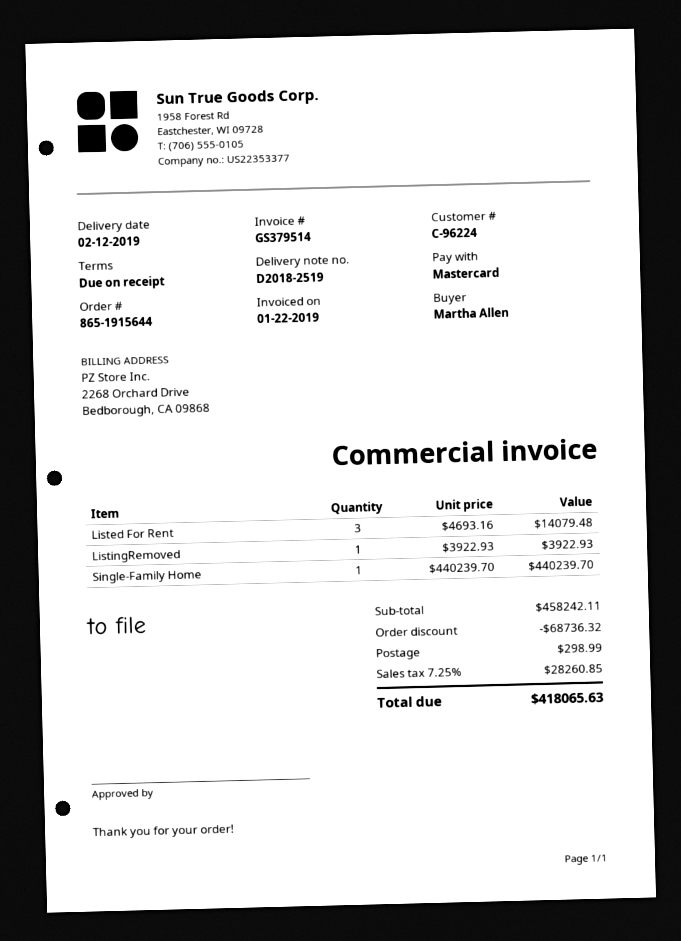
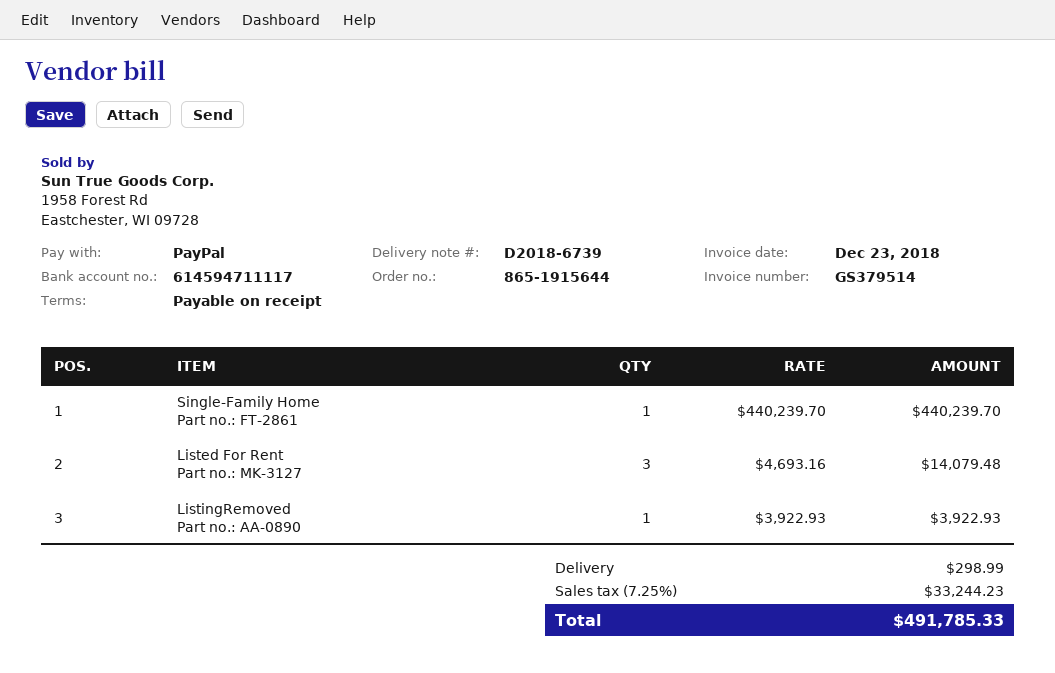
delivery note number: D2018-2519 -> D2018-6739
invoice date: 2019-01-22 -> 2018-12-23
payment method: Mastercard -> PayPal
discount: 68736.32 -> none
tax: 7.25% = 28260.85 -> 7.25% = 33244.23
total: 418065.63 -> 491785.33

